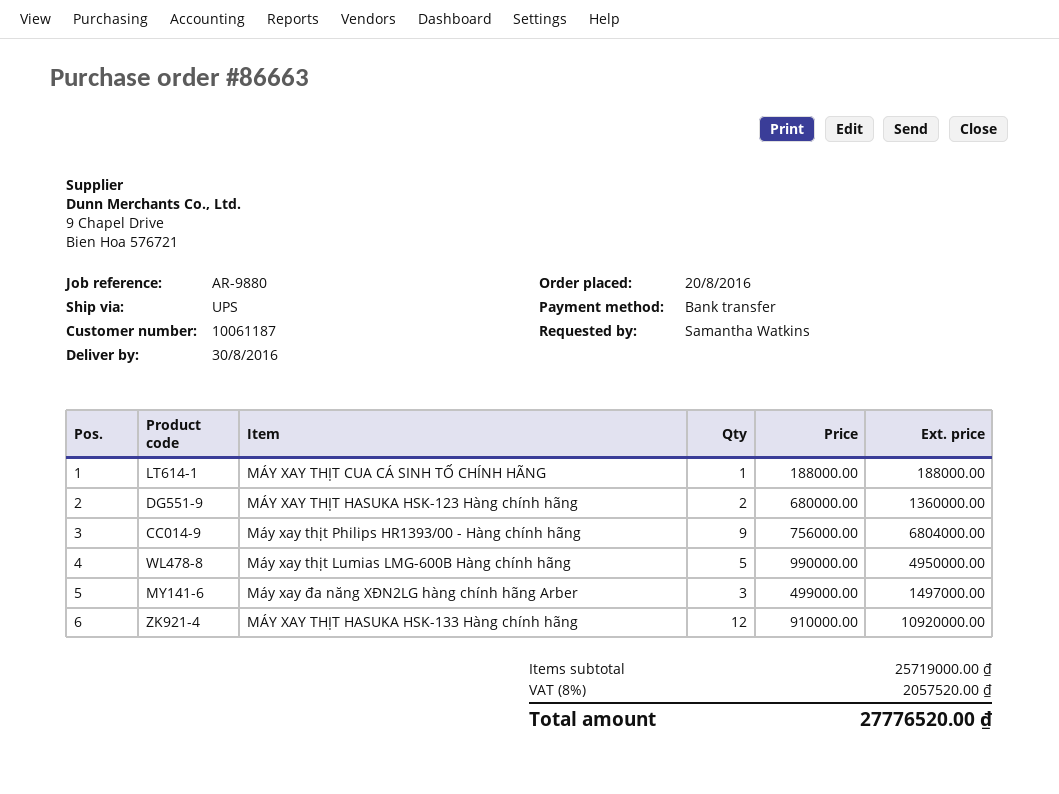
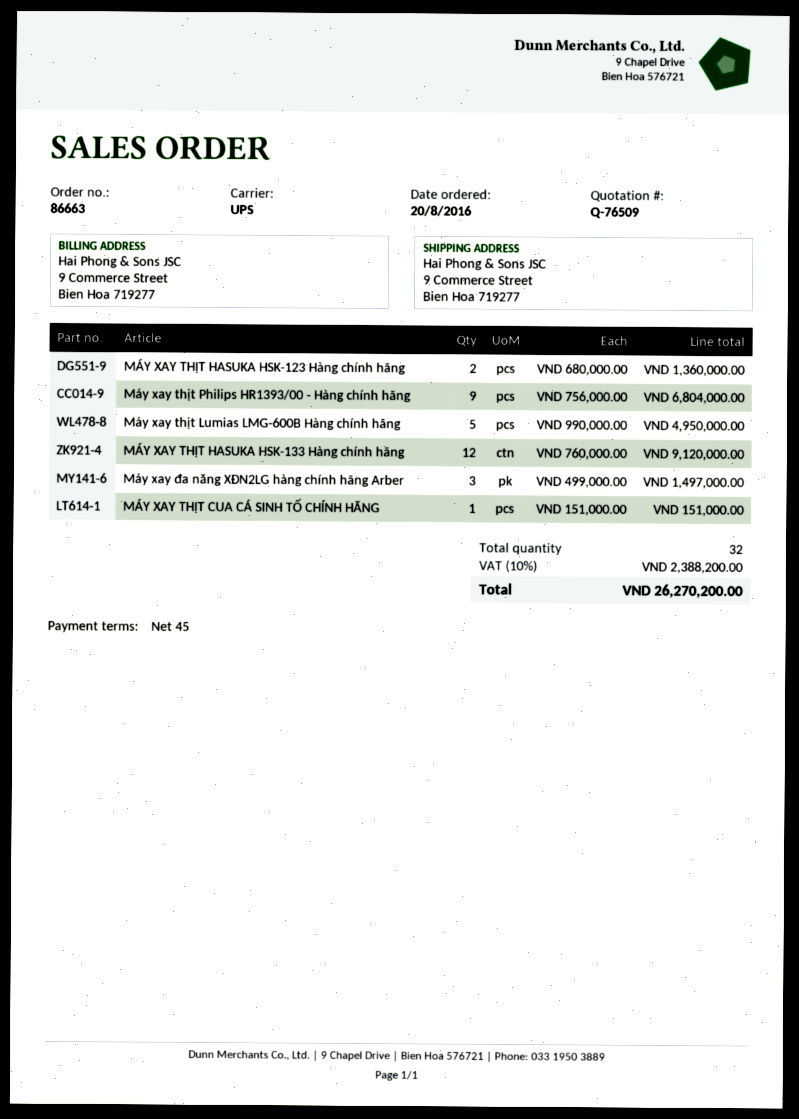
MÁY XAY THỊT CUA CÁ SINH TỐ CHÍNH HÃNG: 1 x 188000.00 = 188000.00 -> 1 x 151000.00 = 151000.00
MÁY XAY THỊT HASUKA HSK-133 Hàng chính hãng: 12 x 910000.00 = 10920000.00 -> 12 x 760000.00 = 9120000.00
tax: 8% = 2057520.00 -> 10% = 2388200.00
total: 27776520.00 -> 26270200.00

